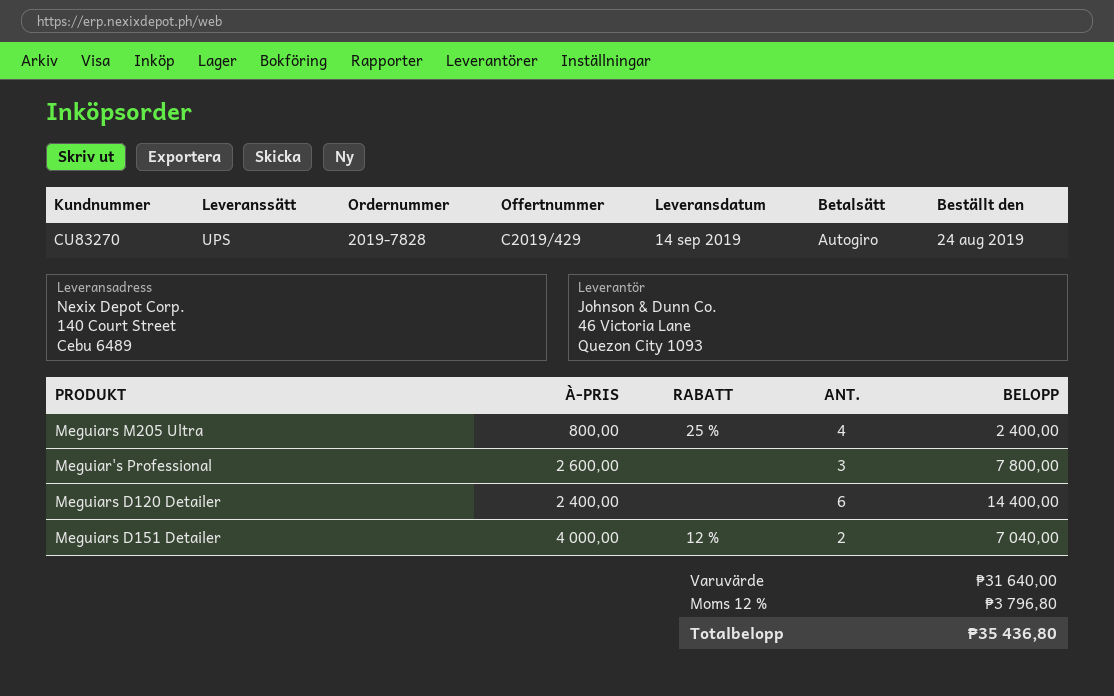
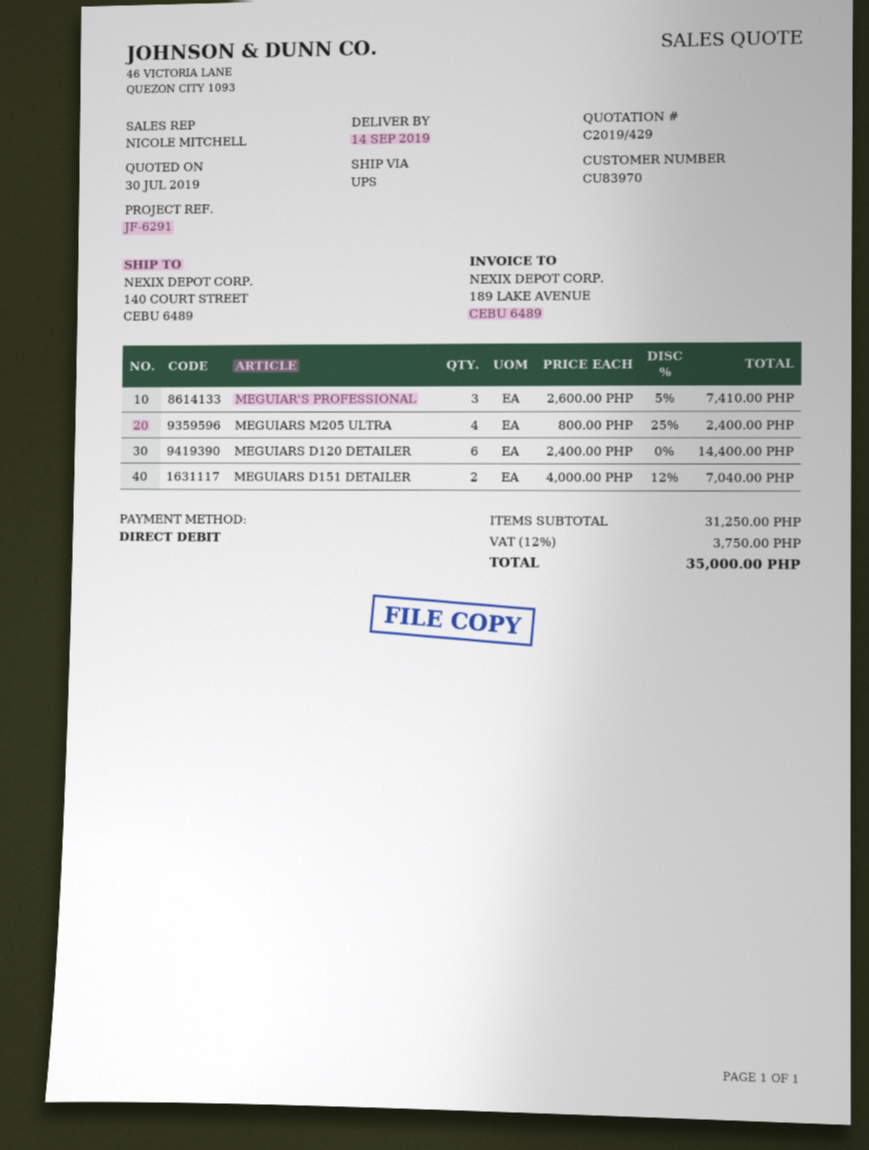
customer number: CU83270 -> CU83970
Meguiar's Professional: 3 x 2600.00 = 7800.00 -> 3 x 2600.00 - 5% = 7410.00
subtotal: 31640.00 -> 31250.00
tax: 12% = 3796.80 -> 12% = 3750.00
total: 35436.80 -> 35000.00

